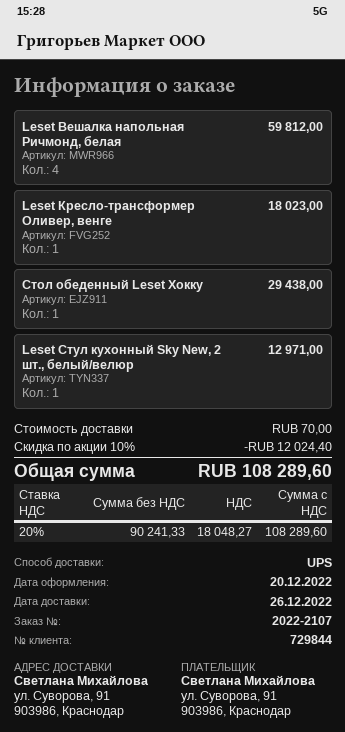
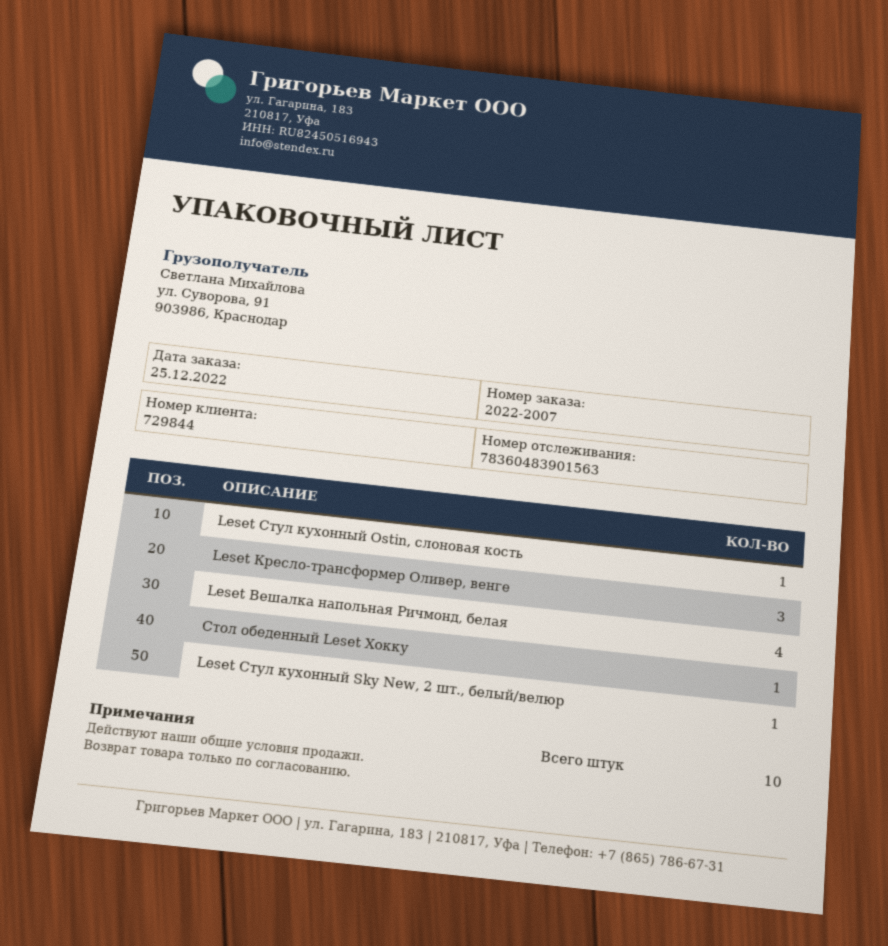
order number: 2022-2107 -> 2022-2007
order date: 2022-12-20 -> 2022-12-25
Leset Кресло-трансформер Оливер, венге: 1 -> 3
Leset Стул кухонный Ostin, слоновая кость: none -> 1

